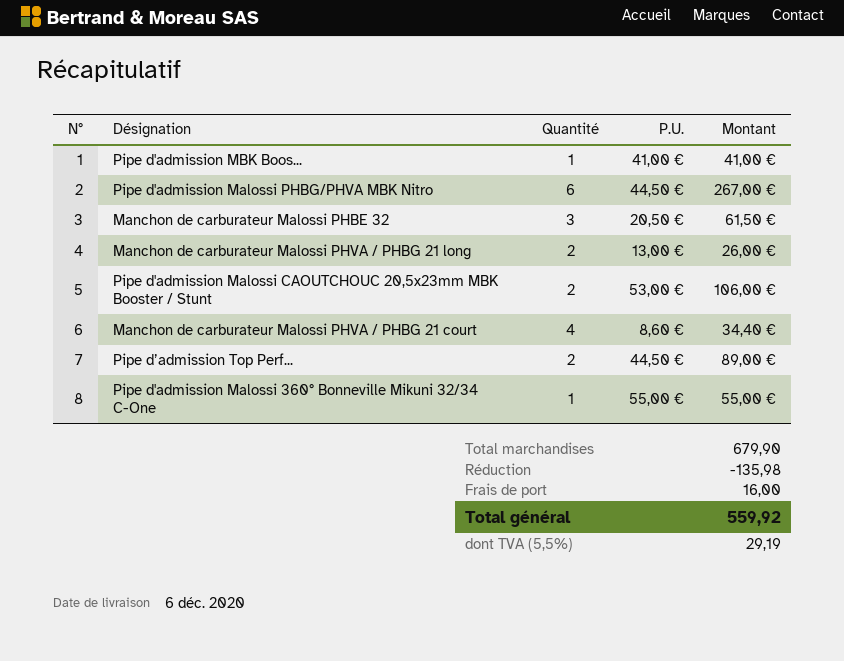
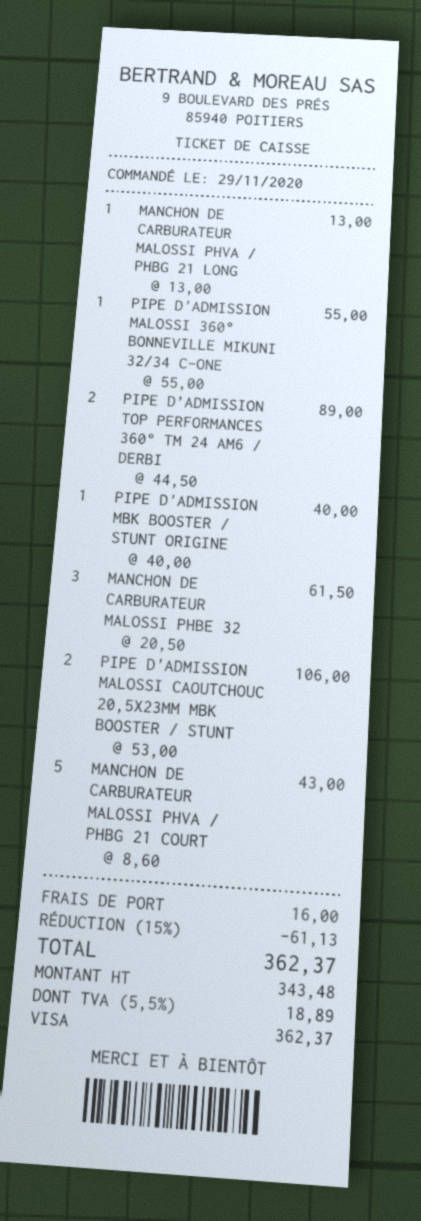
Pipe d'admission MBK Boos...: 1 x 41.00 = 41.00 -> 1 x 40.00 = 40.00
Pipe d'admission Malossi PHBG/PHVA MBK Nitro: 6 x 44.50 = 267.00 -> none
Manchon de carburateur Malossi PHVA / PHBG 21 long: 2 x 13.00 = 26.00 -> 1 x 13.00 = 13.00
Manchon de carburateur Malossi PHVA / PHBG 21 court: 4 x 8.60 = 34.40 -> 5 x 8.60 = 43.00
discount: 135.98 -> 61.13
tax: 5.5% = 29.19 -> 5.5% = 18.89
total: 559.92 -> 362.37

